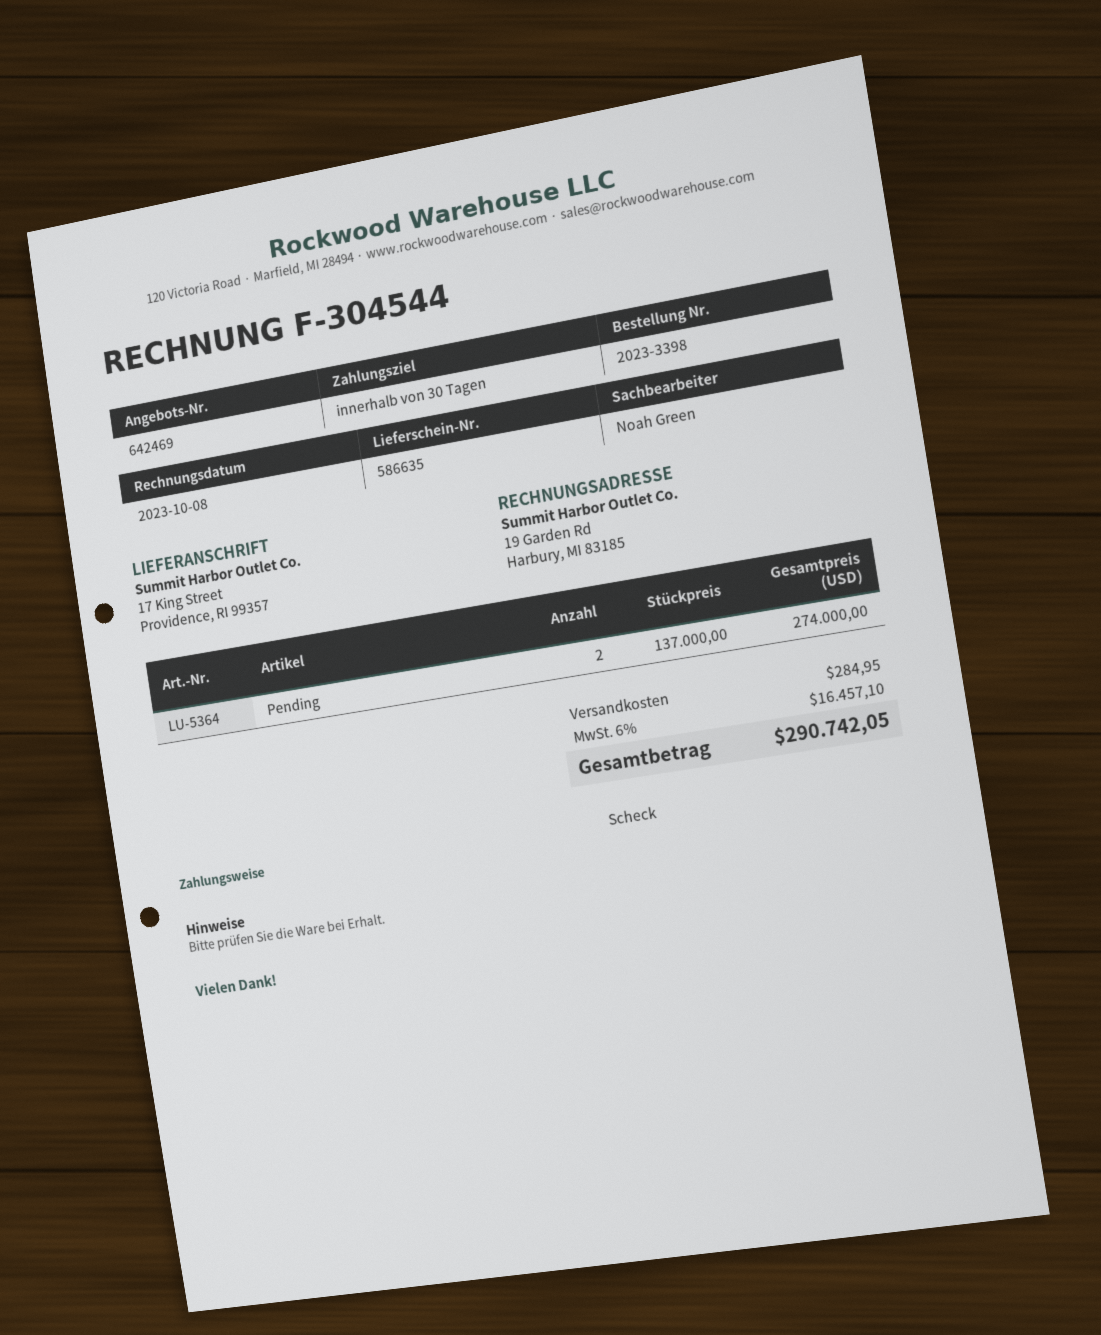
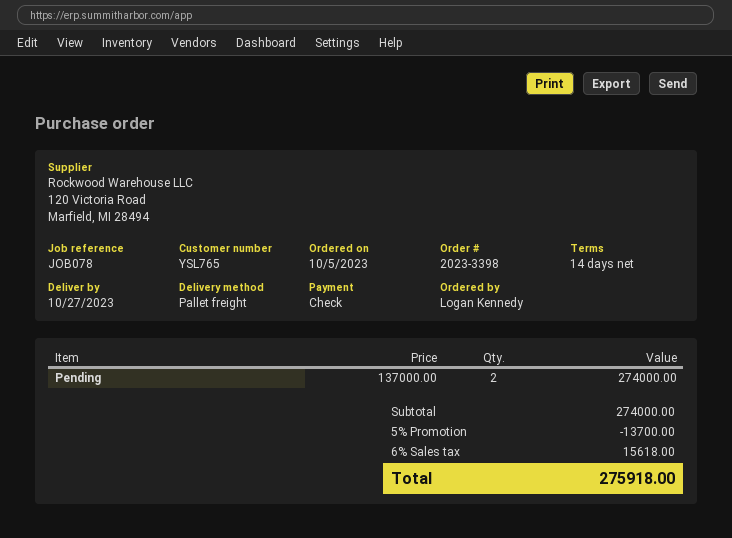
payment terms: 30 days -> 14 days
discount: none -> 5% = 13700.00
shipping: 284.95 -> none
tax: 6% = 16457.10 -> 6% = 15618.00
total: 290742.05 -> 275918.00

